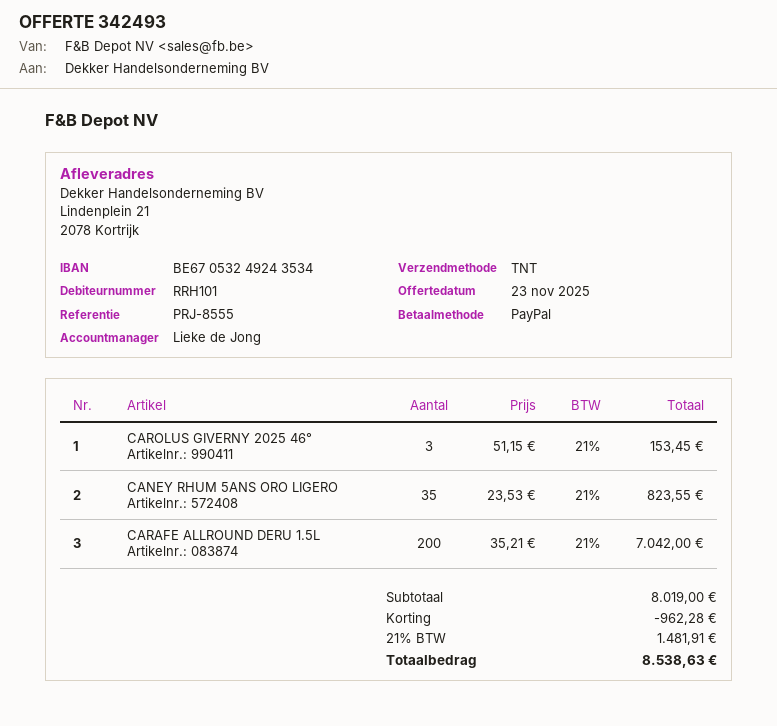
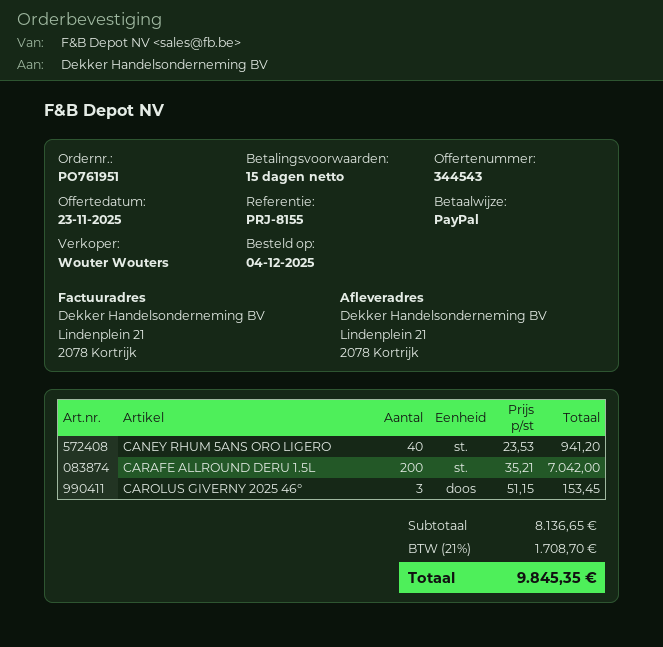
quote number: 342493 -> 344543
reference: PRJ-8555 -> PRJ-8155
sales rep: Lieke de Jong -> Wouter Wouters
CANEY RHUM 5ANS ORO LIGERO: 35 x 23.53 = 823.55 -> 40 x 23.53 = 941.20
subtotal: 8019.00 -> 8136.65
discount: 962.28 -> none
tax: 21% = 1481.91 -> 21% = 1708.70
total: 8538.63 -> 9845.35

